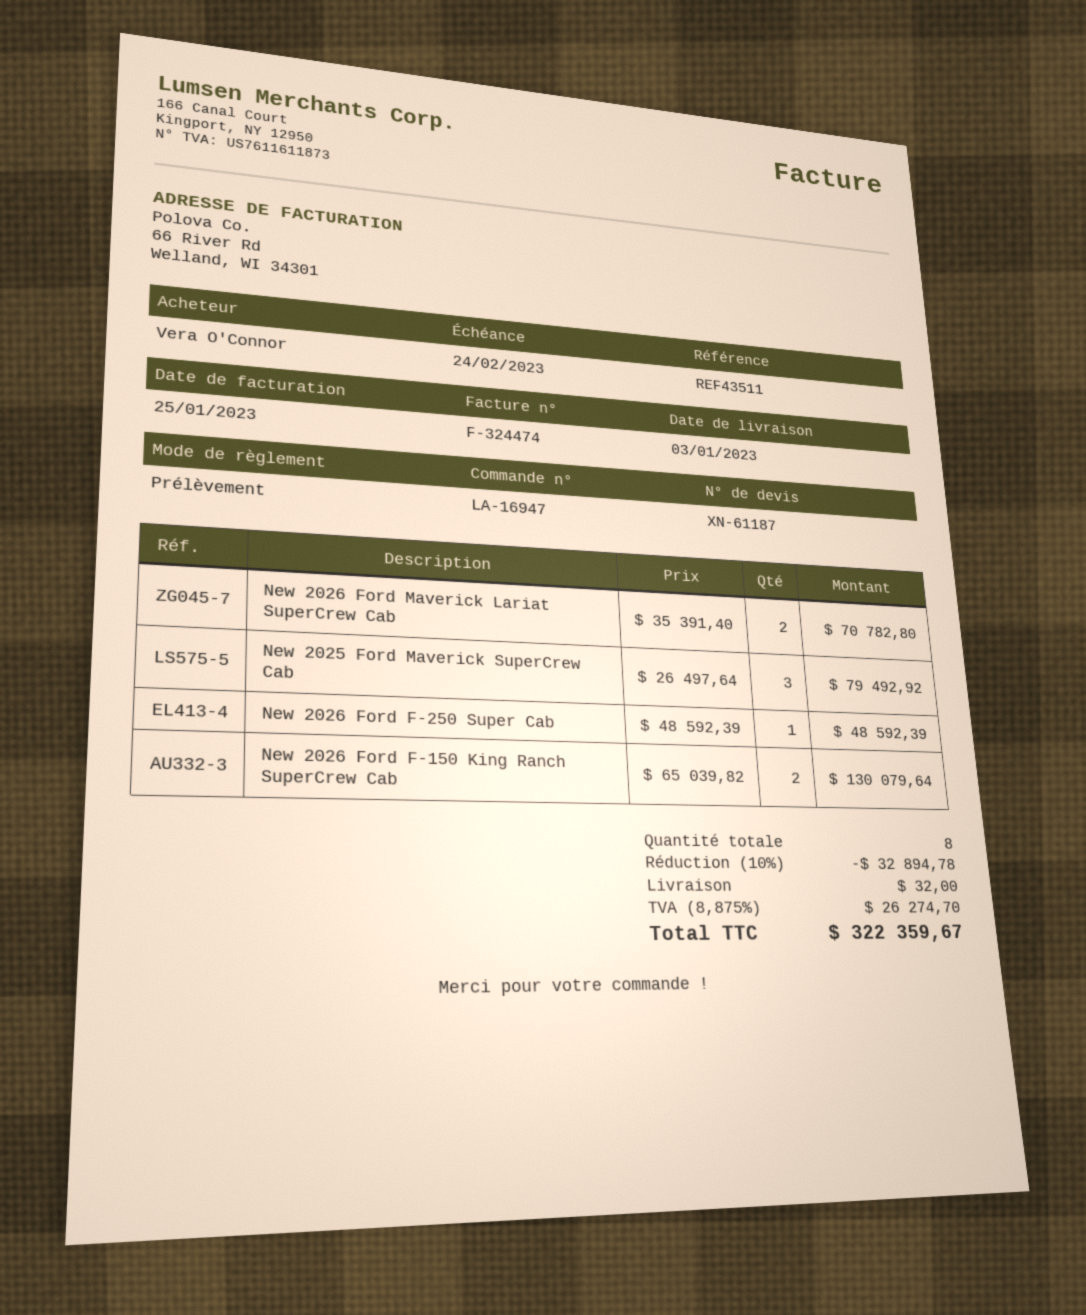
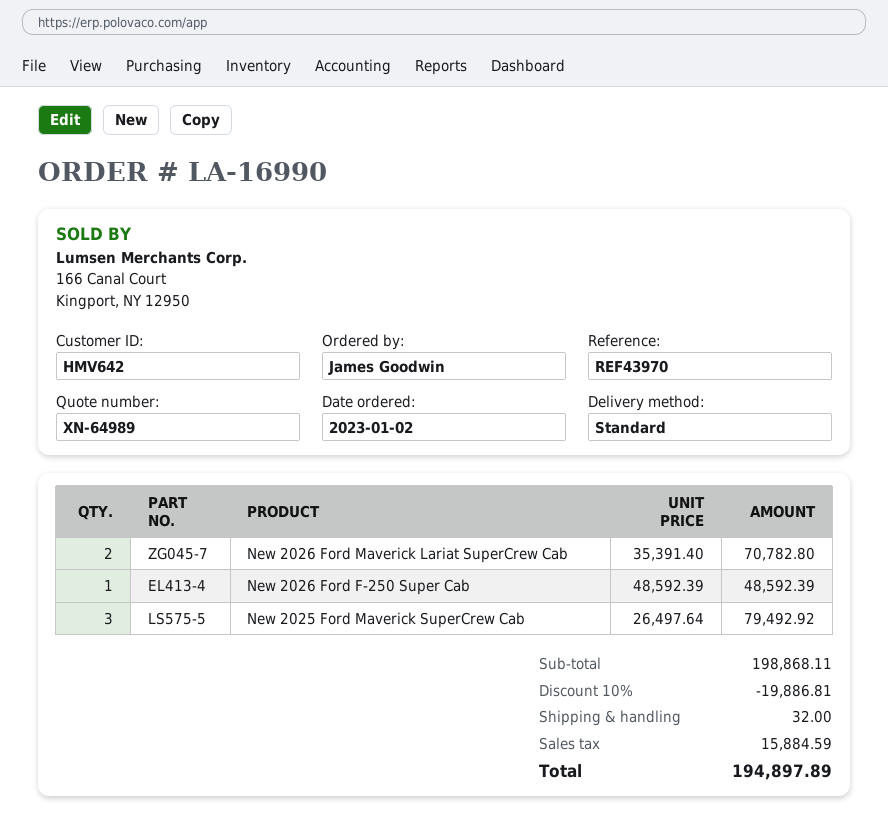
quote number: XN-61187 -> XN-64989
order number: LA-16947 -> LA-16990
reference: REF43511 -> REF43970
ordered by: Vera O'Connor -> James Goodwin
New 2026 Ford F-150 King Ranch SuperCrew Cab: 2 x 65039.82 = 130079.64 -> none
discount: 10% = 32894.78 -> 10% = 19886.81
tax: 26274.70 -> 15884.59
total: 322359.67 -> 194897.89

